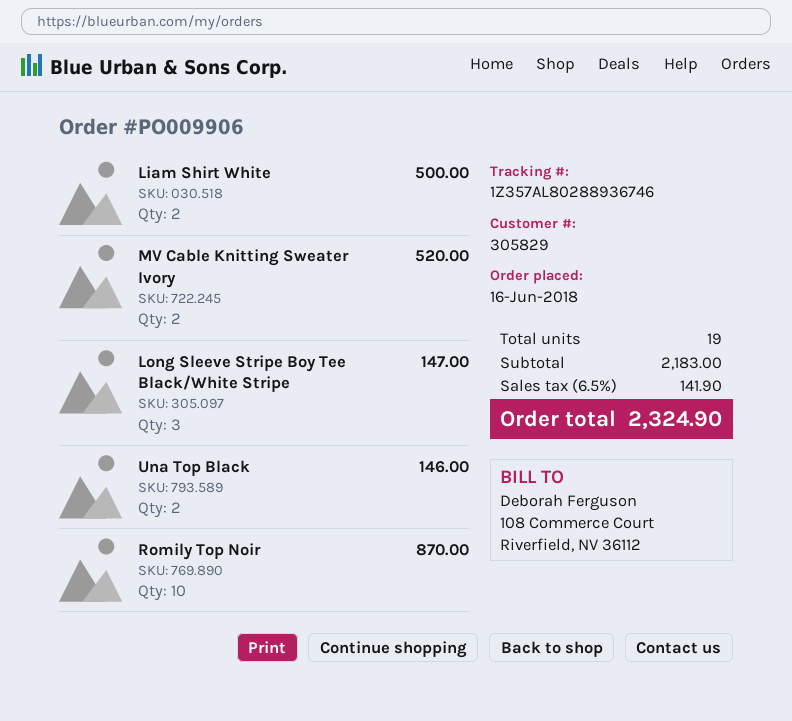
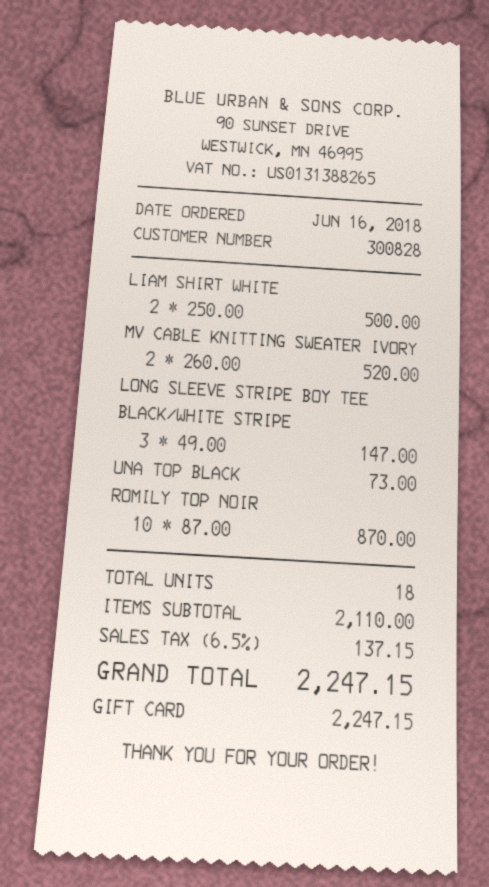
customer number: 305829 -> 300828
Una Top Black: 2 for 146.00 -> 1 for 73.00
total quantity: 19 -> 18
subtotal: 2183.00 -> 2110.00
tax: 6.5% = 141.90 -> 6.5% = 137.15
total: 2324.90 -> 2247.15

